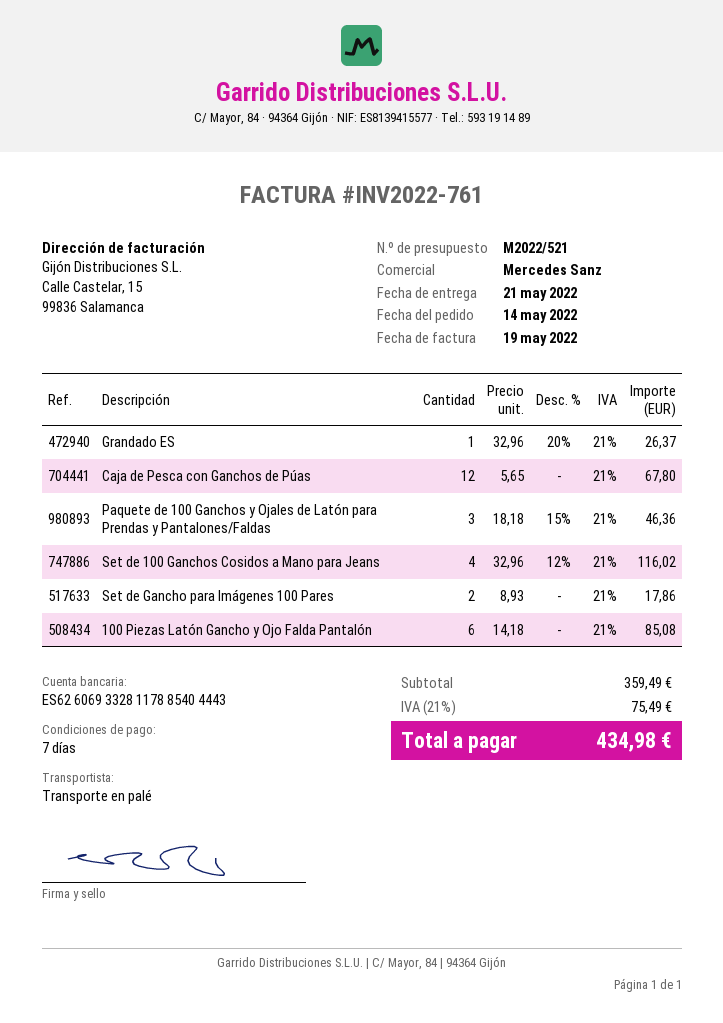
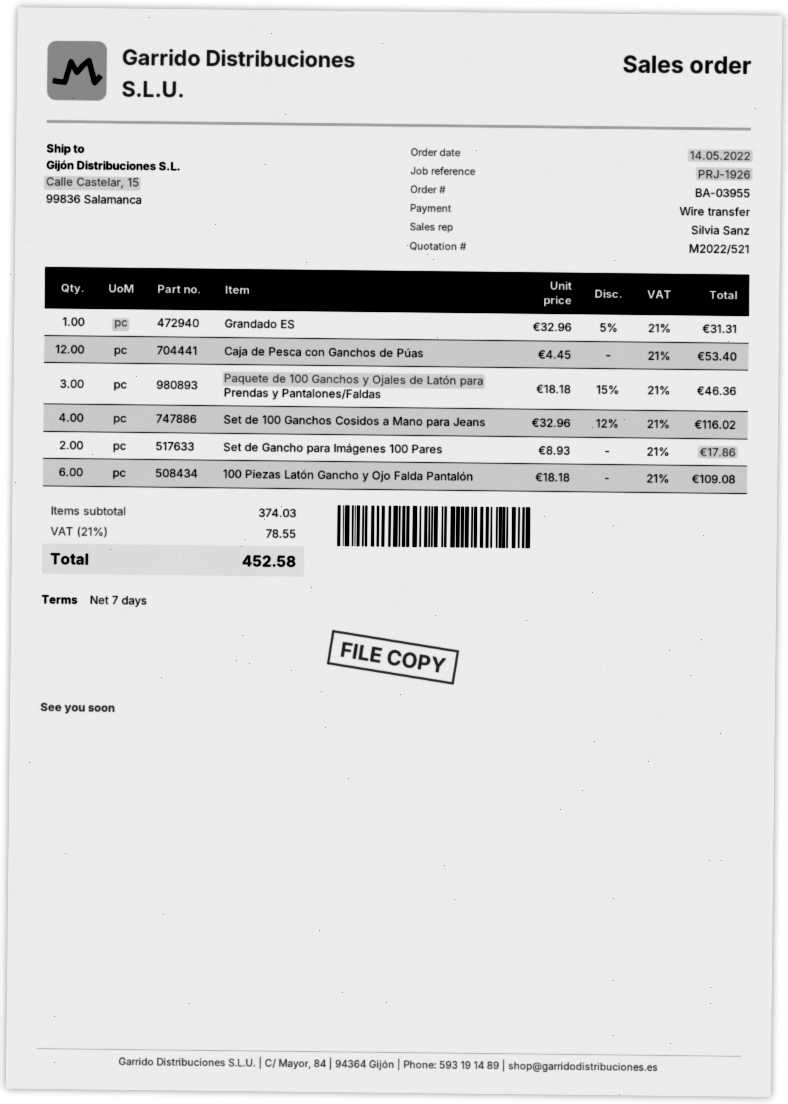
sales rep: Mercedes Sanz -> Silvia Sanz
Grandado ES: 1 x 32.96 - 20% = 26.37 -> 1 x 32.96 - 5% = 31.31
Caja de Pesca con Ganchos de Púas: 12 x 5.65 = 67.80 -> 12 x 4.45 = 53.40
100 Piezas Latón Gancho y Ojo Falda Pantalón: 6 x 14.18 = 85.08 -> 6 x 18.18 = 109.08
subtotal: 359.49 -> 374.03
tax: 21% = 75.49 -> 21% = 78.55
total: 434.98 -> 452.58

